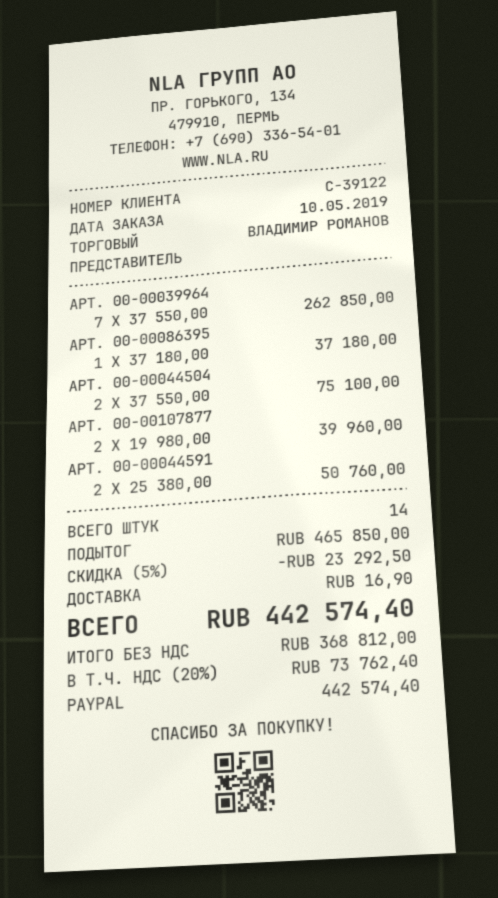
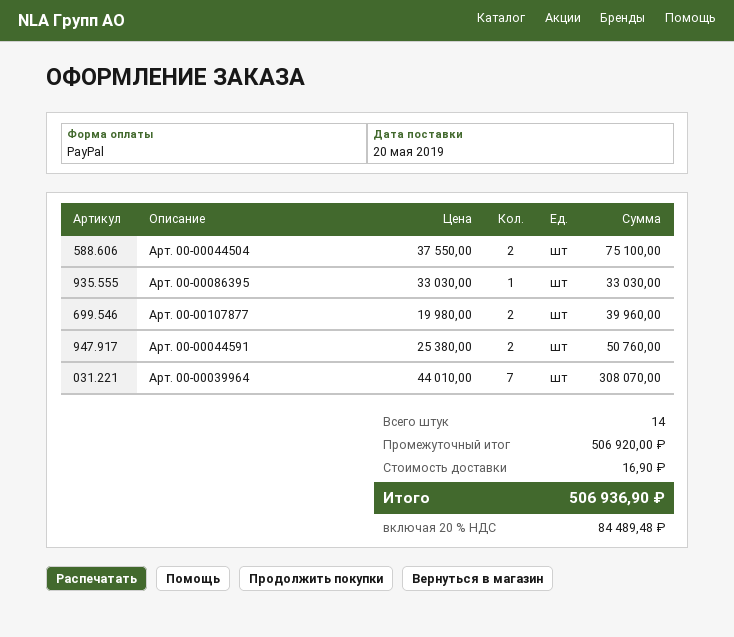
АРТ. 00-00039964: 7 x 37550.00 = 262850.00 -> 7 x 44010.00 = 308070.00
АРТ. 00-00086395: 1 x 37180.00 = 37180.00 -> 1 x 33030.00 = 33030.00
subtotal: 465850.00 -> 506920.00
discount: 5% = 23292.50 -> none
tax: 20% = 73762.40 -> 20% = 84489.48
total: 442574.40 -> 506936.90

